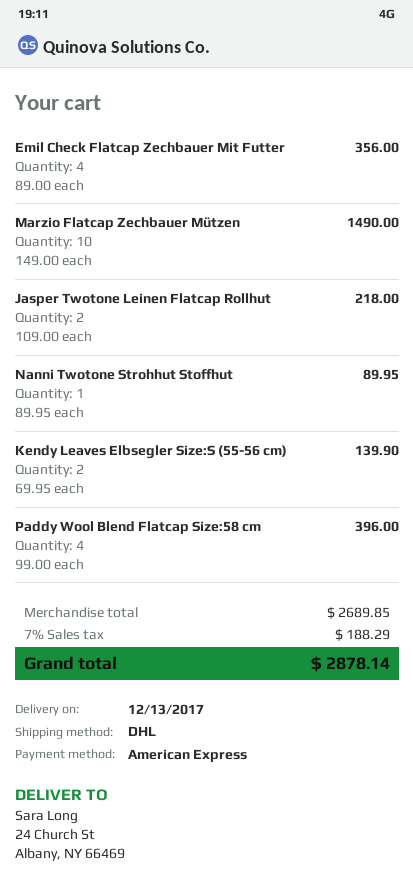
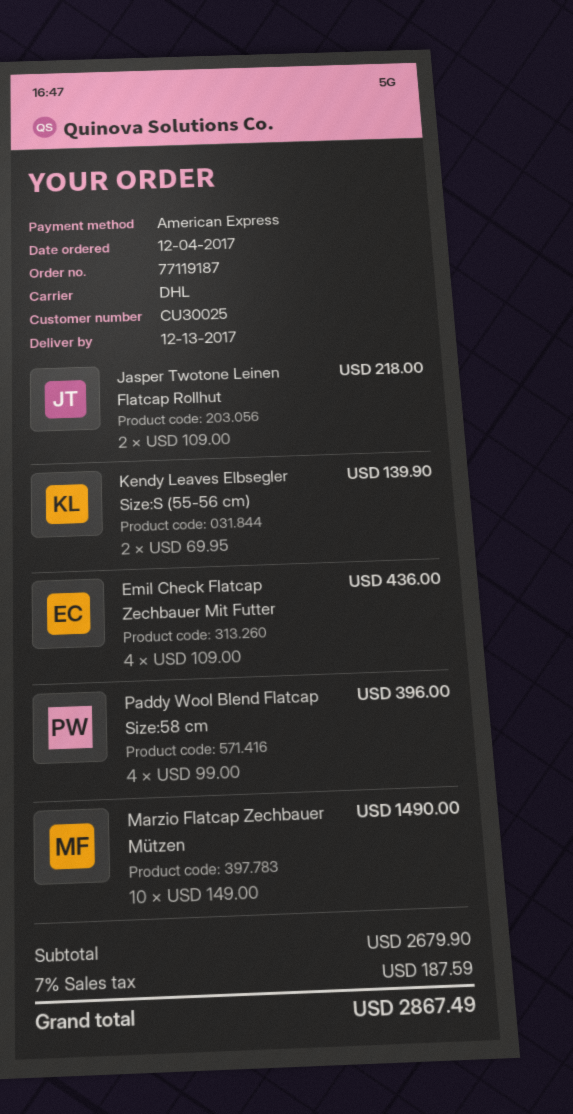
Emil Check Flatcap Zechbauer Mit Futter: 4 x 89.00 = 356.00 -> 4 x 109.00 = 436.00
Nanni Twotone Strohhut Stoffhut: 1 x 89.95 = 89.95 -> none
subtotal: 2689.85 -> 2679.90
tax: 7% = 188.29 -> 7% = 187.59
total: 2878.14 -> 2867.49

